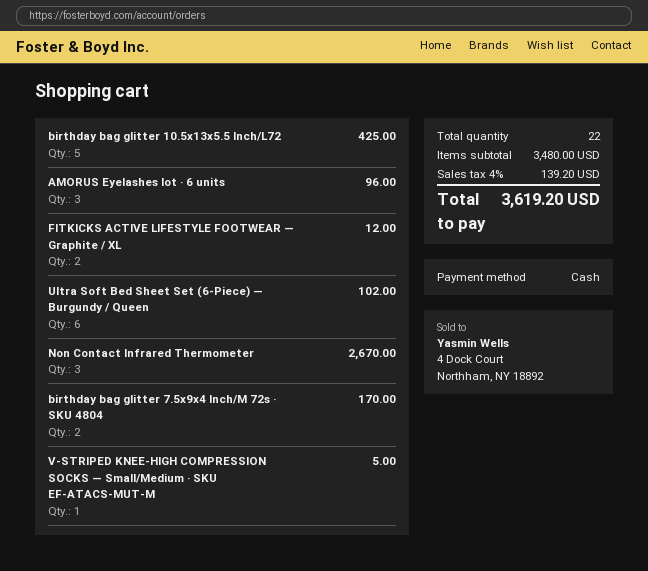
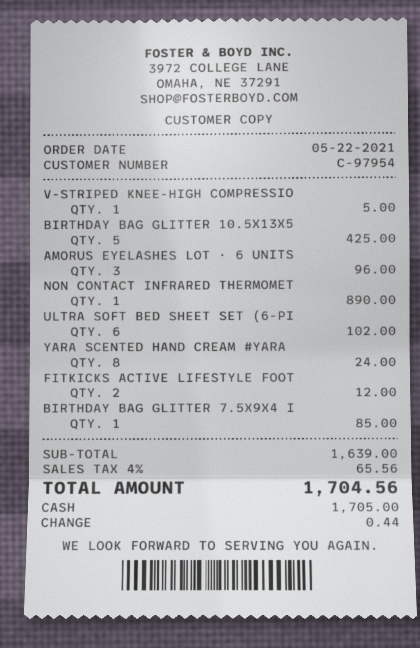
Non Contact Infrared Thermometer: 3 for 2670.00 -> 1 for 890.00
birthday bag glitter 7.5x9x4 Inch/M 72s · SKU 4804: 2 for 170.00 -> 1 for 85.00
YARA SCENTED HAND CREAM #YARA: none -> 8 for 24.00
subtotal: 3480.00 -> 1639.00
tax: 4% = 139.20 -> 4% = 65.56
total: 3619.20 -> 1704.56

